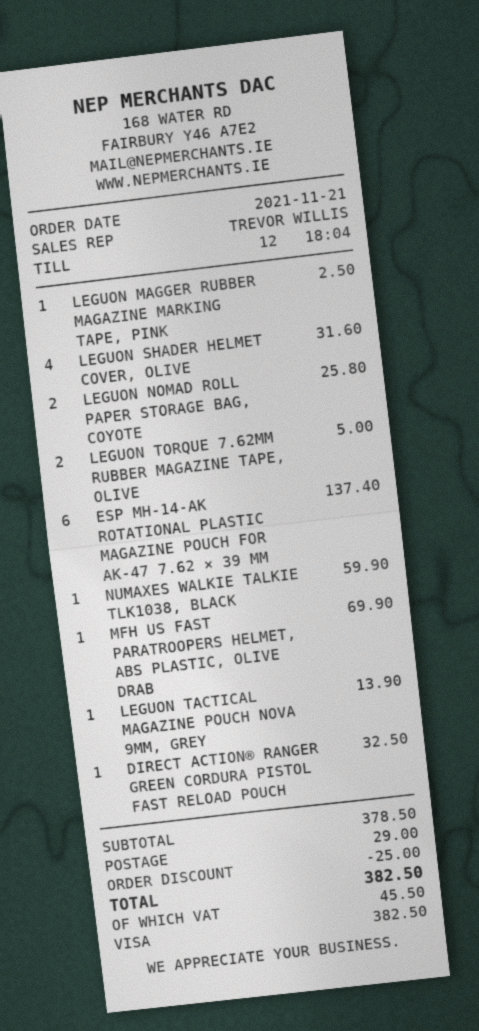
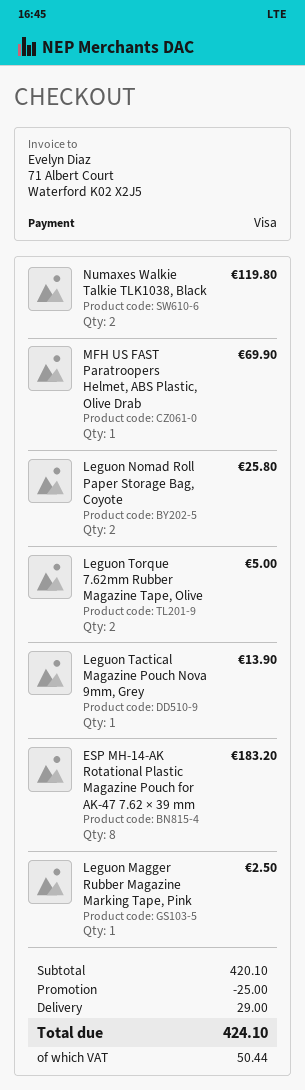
LEGUON SHADER HELMET COVER, OLIVE: 4 for 31.60 -> none
ESP MH-14-AK ROTATIONAL PLASTIC MAGAZINE POUCH FOR AK-47 7.62 × 39 MM: 6 for 137.40 -> 8 for 183.20
NUMAXES WALKIE TALKIE TLK1038, BLACK: 1 for 59.90 -> 2 for 119.80
DIRECT ACTION® RANGER GREEN CORDURA PISTOL FAST RELOAD POUCH: 1 for 32.50 -> none
subtotal: 378.50 -> 420.10
tax: 45.50 -> 50.44
total: 382.50 -> 424.10

